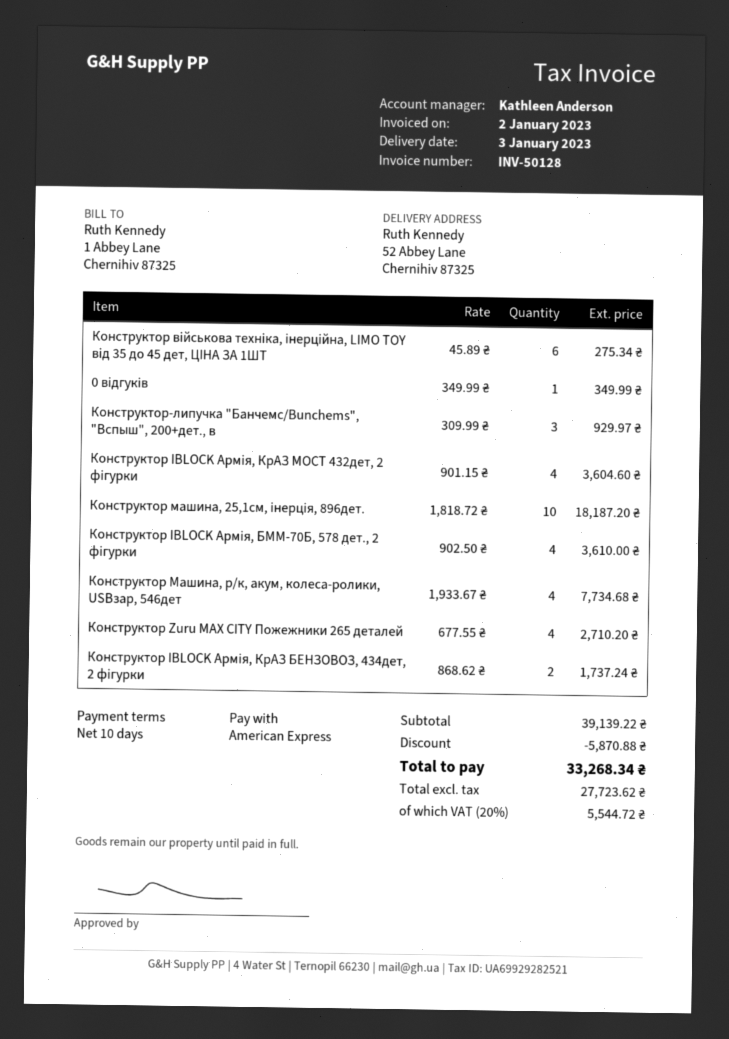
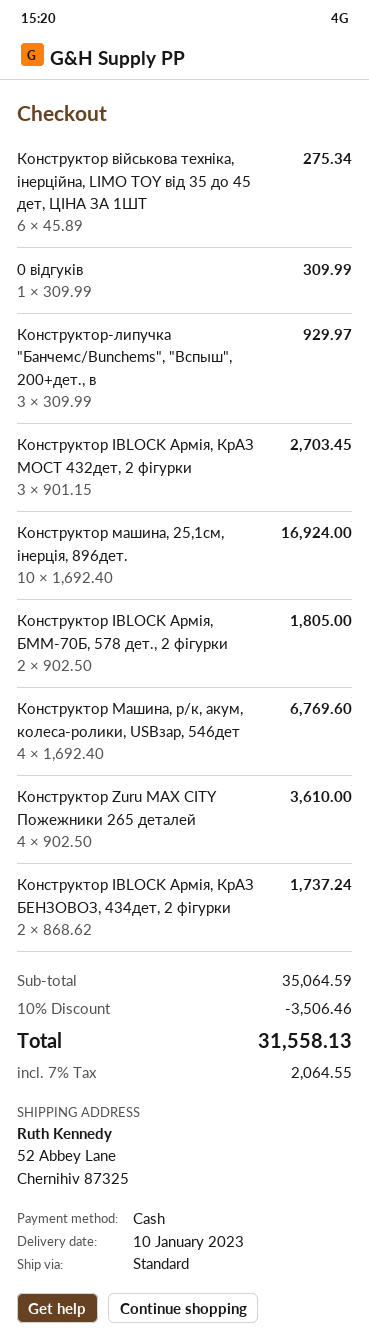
delivery date: 2023-01-03 -> 2023-01-10
payment method: American Express -> cash
0 відгуків: 1 x 349.99 = 349.99 -> 1 x 309.99 = 309.99
Конструктор IBLOCK Армія, КрАЗ МОСТ 432дет, 2 фігурки: 4 x 901.15 = 3604.60 -> 3 x 901.15 = 2703.45
Конструктор машина, 25,1см, інерція, 896дет.: 10 x 1818.72 = 18187.20 -> 10 x 1692.40 = 16924.00
Конструктор IBLOCK Армія, БMM-70Б, 578 дет., 2 фігурки: 4 x 902.50 = 3610.00 -> 2 x 902.50 = 1805.00
Конструктор Машина, р/к, акум, колеса-ролики, USBзар, 546дет: 4 x 1933.67 = 7734.68 -> 4 x 1692.40 = 6769.60
Конструктор Zuru MAX CITY Пожежники 265 деталей: 4 x 677.55 = 2710.20 -> 4 x 902.50 = 3610.00
subtotal: 39139.22 -> 35064.59
discount: 5870.88 -> 3506.46
tax: 20% = 5544.72 -> 7% = 2064.55
total: 33268.34 -> 31558.13

